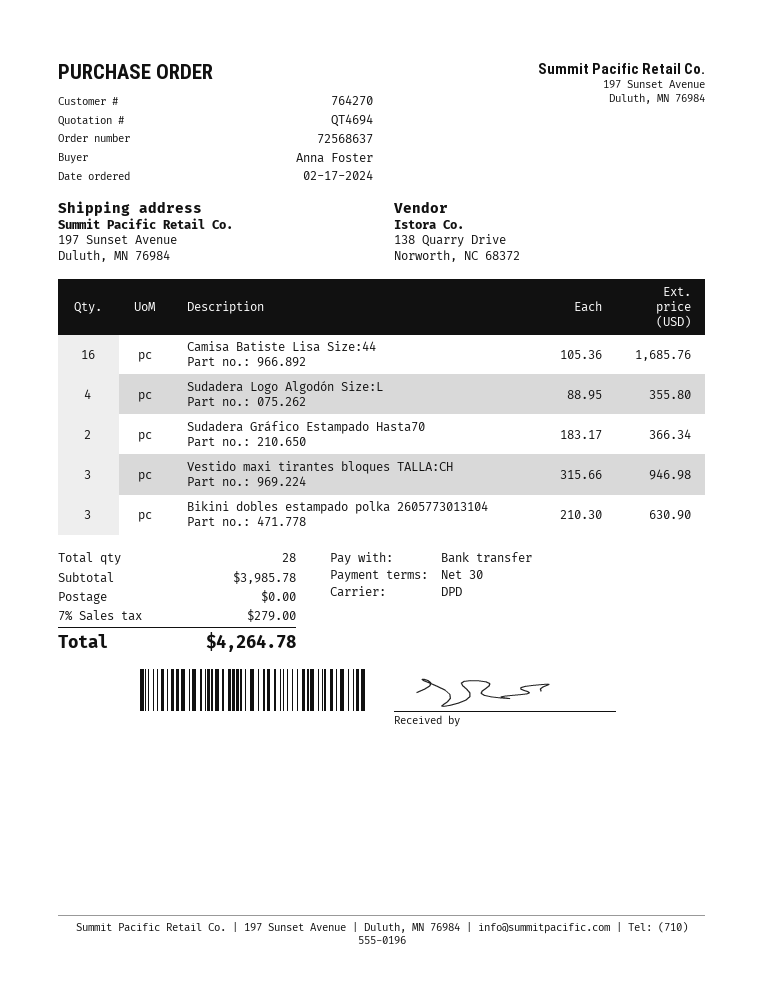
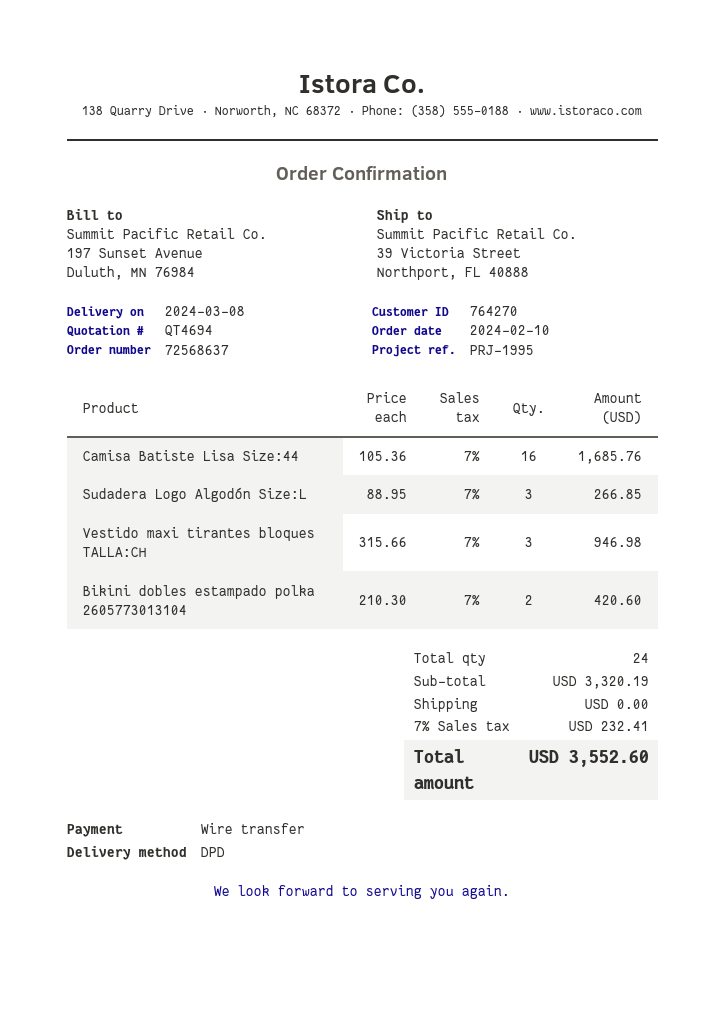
order date: 2024-02-17 -> 2024-02-10
ship to: 197 Sunset Avenue, Duluth, MN 76984 -> 39 Victoria Street, Northport, FL 40888
Sudadera Logo Algodón Size:L: 4 x 88.95 = 355.80 -> 3 x 88.95 = 266.85
Sudadera Gráfico Estampado Hasta70: 2 x 183.17 = 366.34 -> none
Bikini dobles estampado polka 2605773013104: 3 x 210.30 = 630.90 -> 2 x 210.30 = 420.60
total quantity: 28 -> 24
subtotal: 3985.78 -> 3320.19
tax: 7% = 279.00 -> 7% = 232.41
total: 4264.78 -> 3552.60

